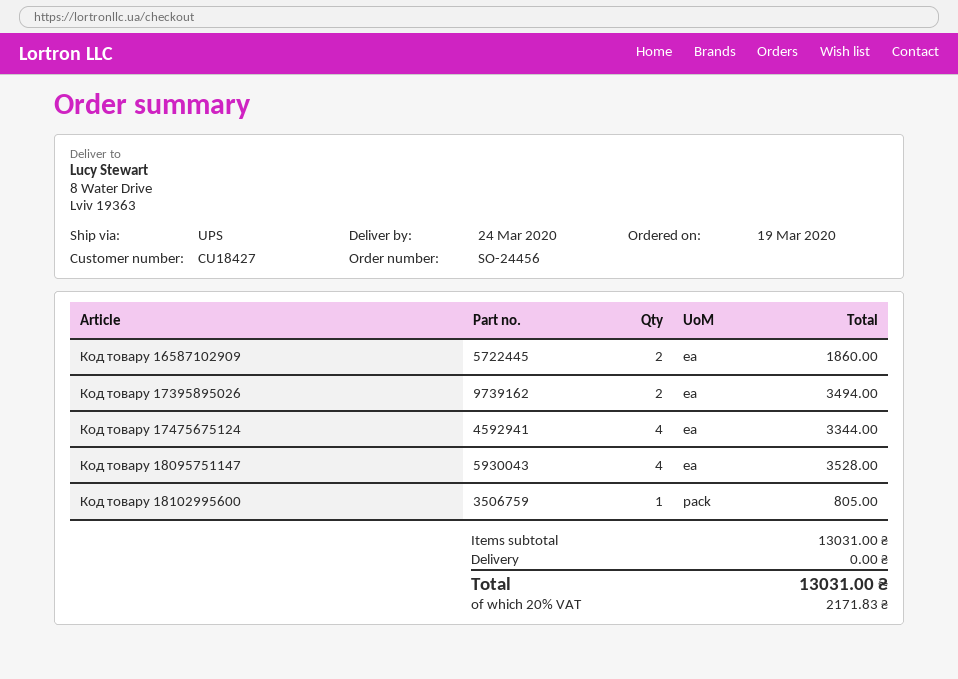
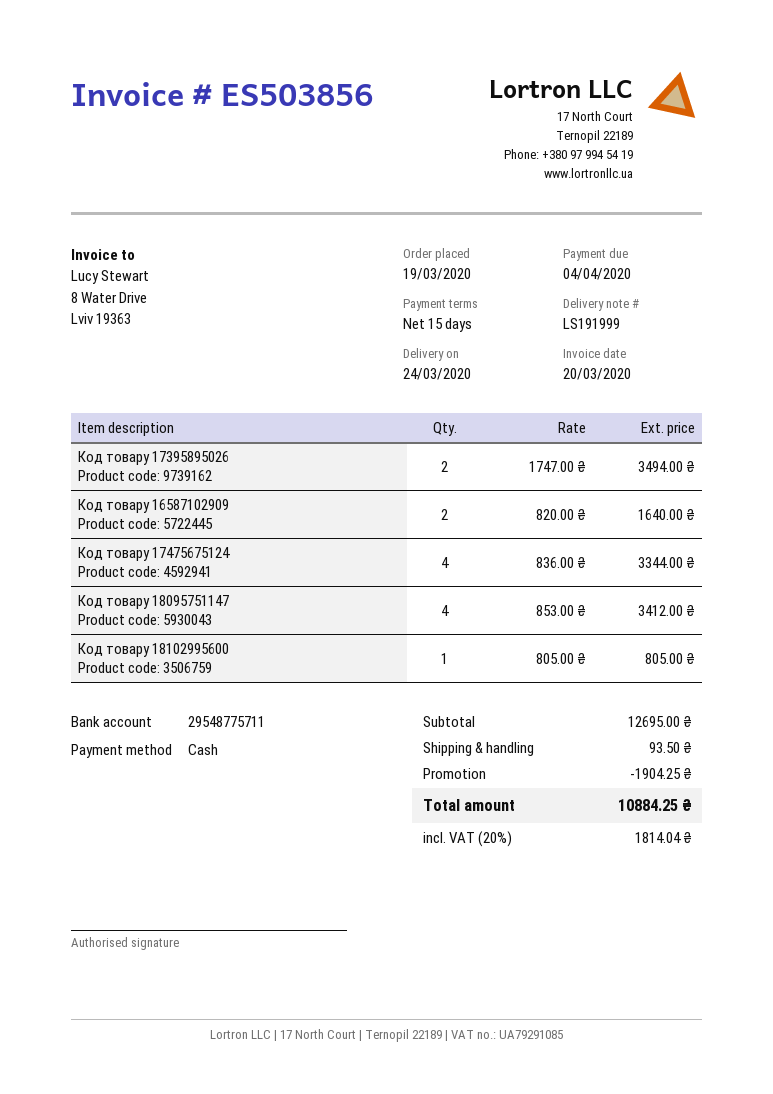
Код товару 16587102909: 2 for 1860.00 -> 2 for 1640.00
Код товару 18095751147: 4 for 3528.00 -> 4 for 3412.00
subtotal: 13031.00 -> 12695.00
discount: none -> 1904.25
shipping: 0.00 -> 93.50
tax: 20% = 2171.83 -> 20% = 1814.04
total: 13031.00 -> 10884.25

